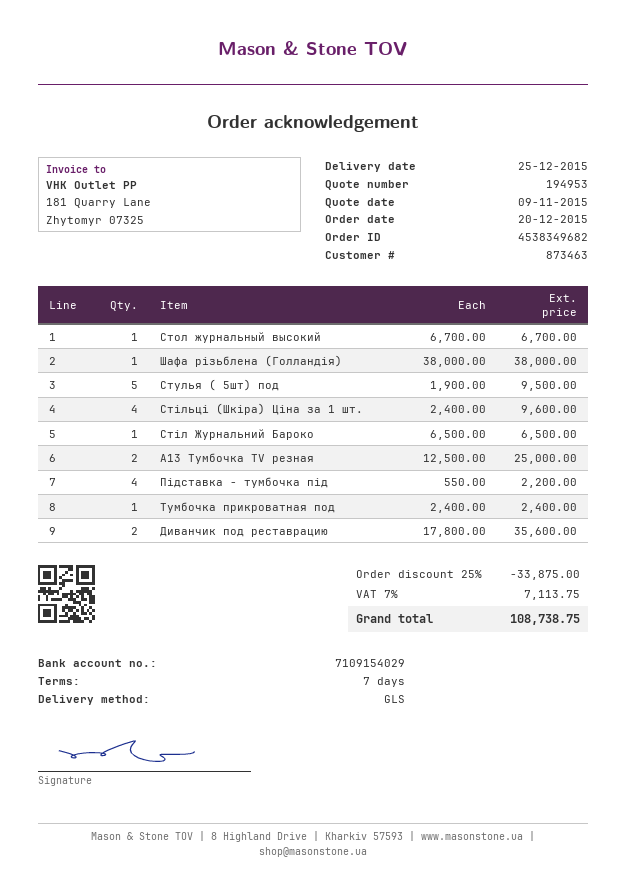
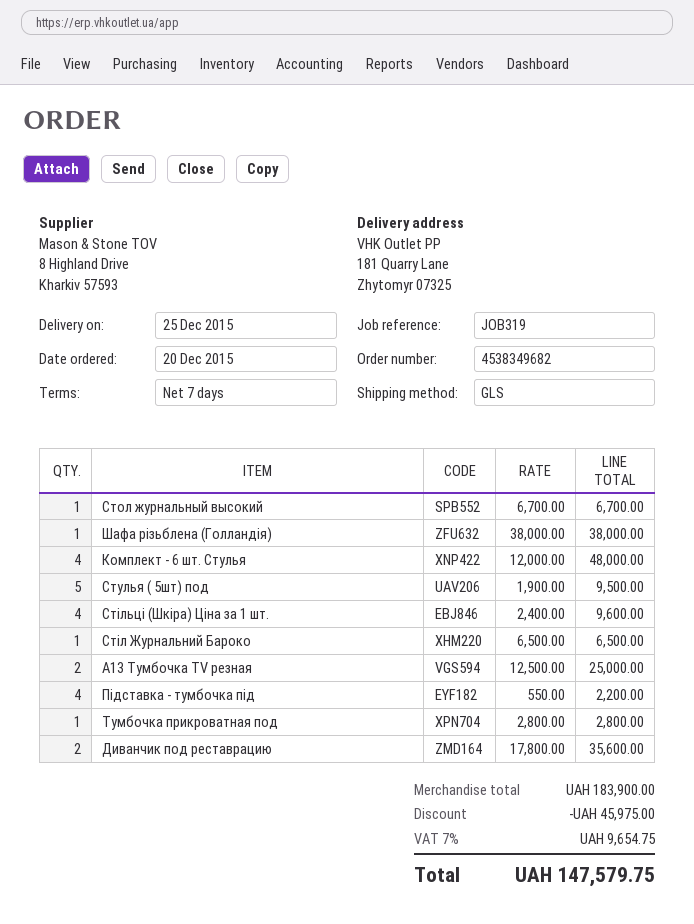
Тумбочка прикроватная под: 1 x 2400.00 = 2400.00 -> 1 x 2800.00 = 2800.00
Комплект - 6 шт. Стулья: none -> 4 x 12000.00 = 48000.00
discount: 33875.00 -> 45975.00
tax: 7% = 7113.75 -> 7% = 9654.75
total: 108738.75 -> 147579.75

